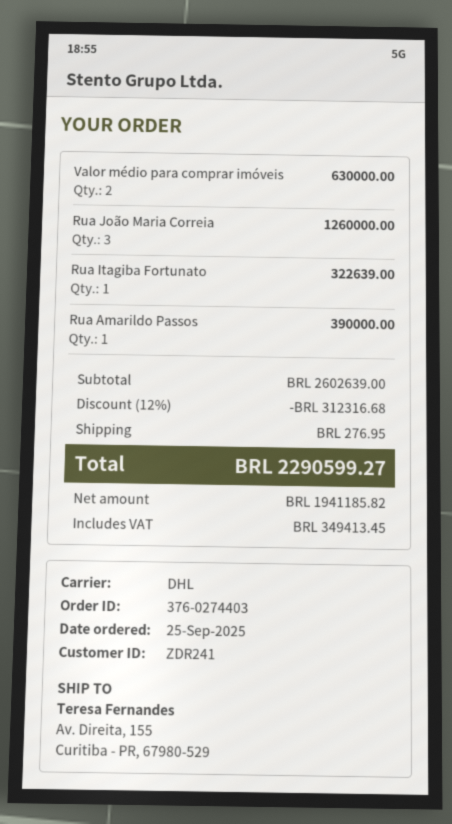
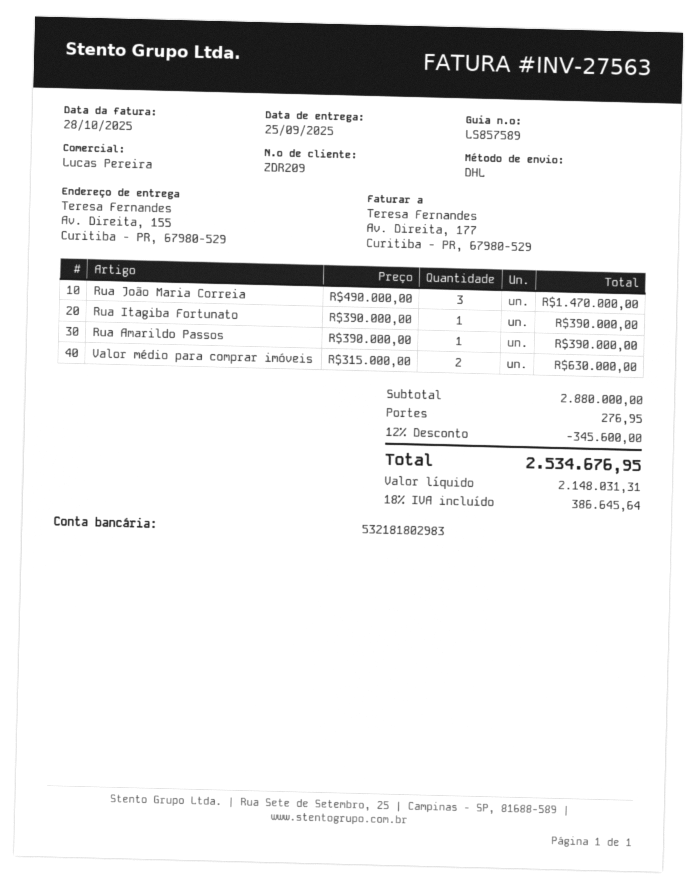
customer number: ZDR241 -> ZDR209
Rua João Maria Correia: 3 for 1260000.00 -> 3 for 1470000.00
Rua Itagiba Fortunato: 1 for 322639.00 -> 1 for 390000.00
subtotal: 2602639.00 -> 2880000.00
discount: 12% = 312316.68 -> 12% = 345600.00
net: 1941185.82 -> 2148031.31
tax: 349413.45 -> 386645.64
total: 2290599.27 -> 2534676.95

